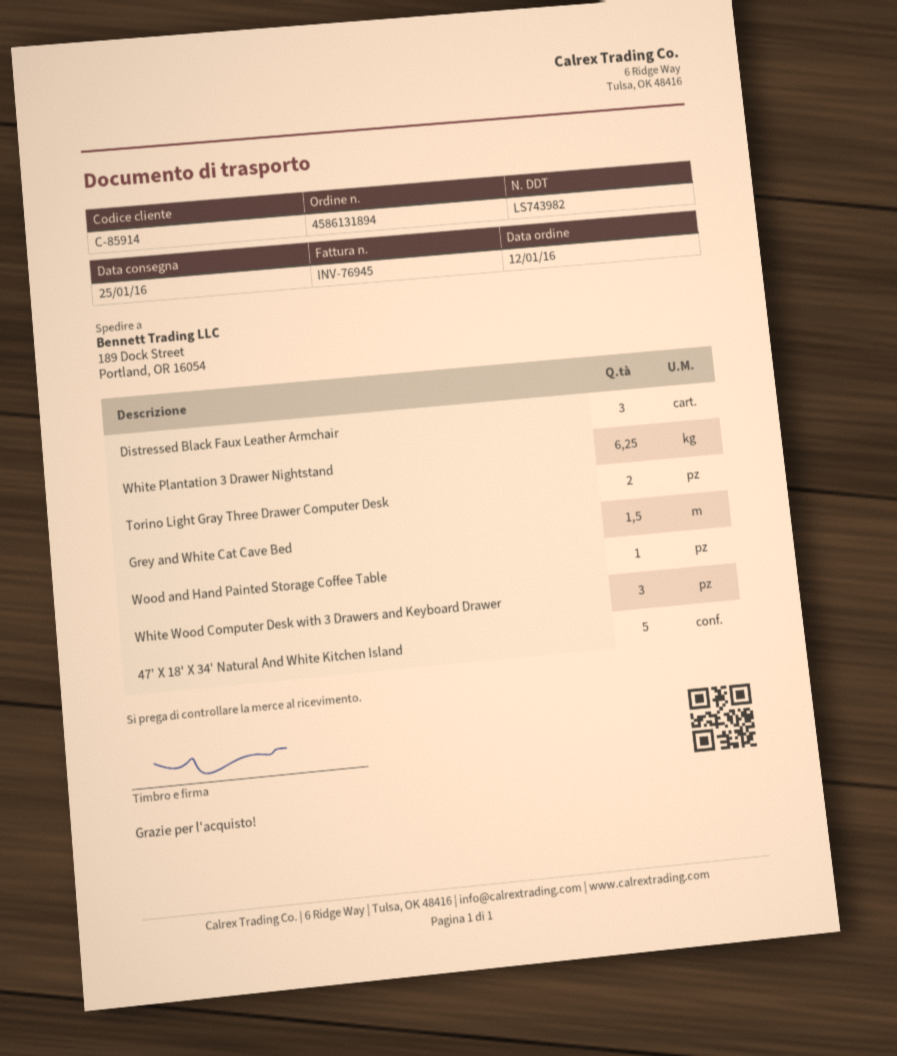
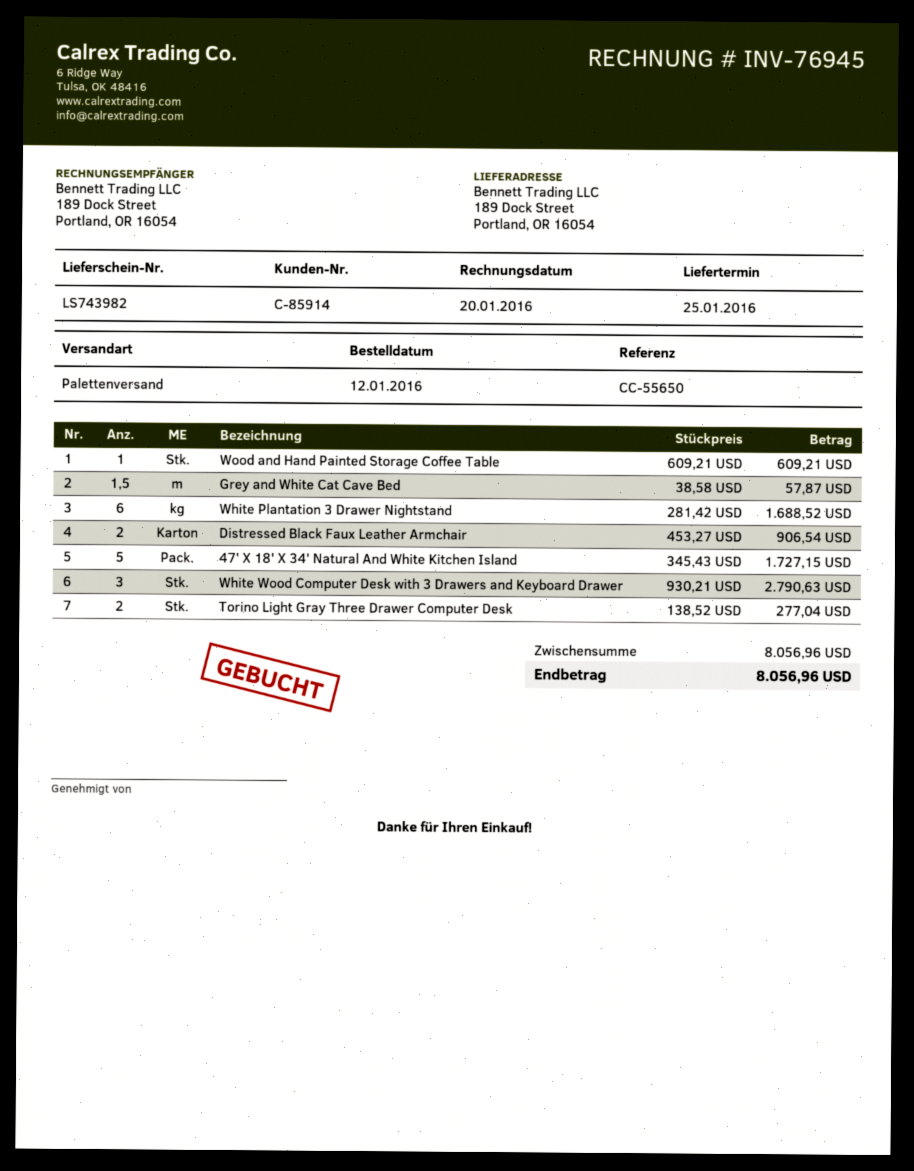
Distressed Black Faux Leather Armchair: 3 -> 2
White Plantation 3 Drawer Nightstand: 6.25 -> 6

